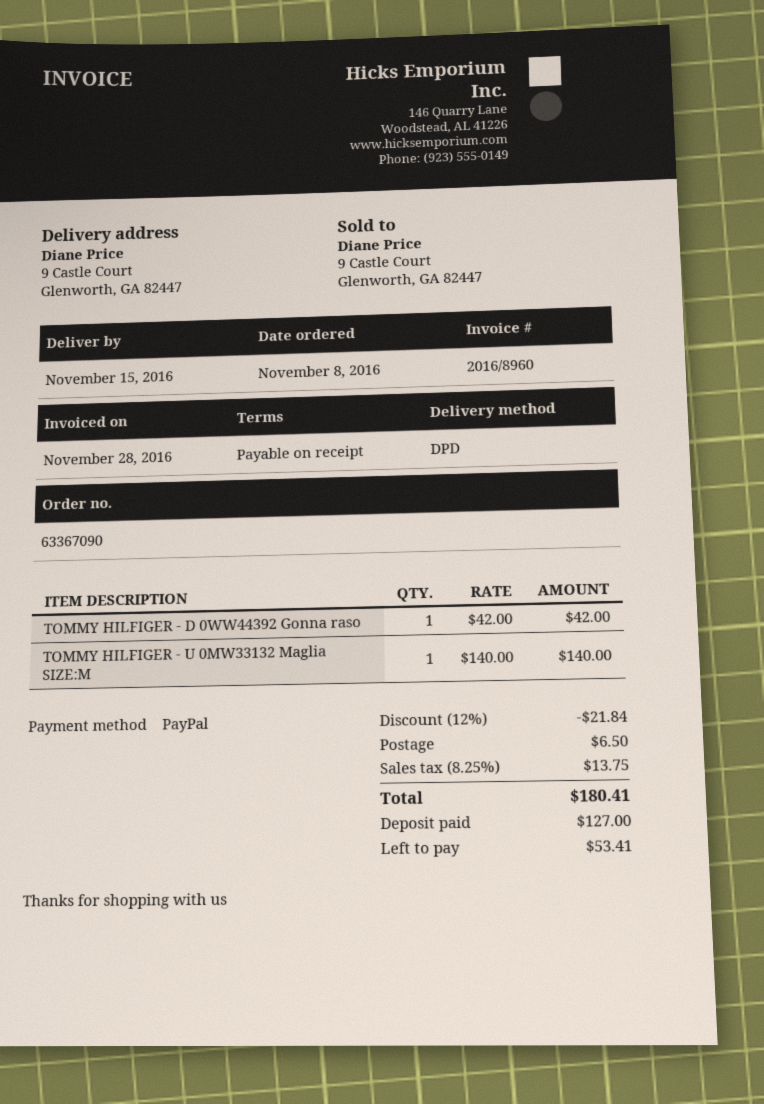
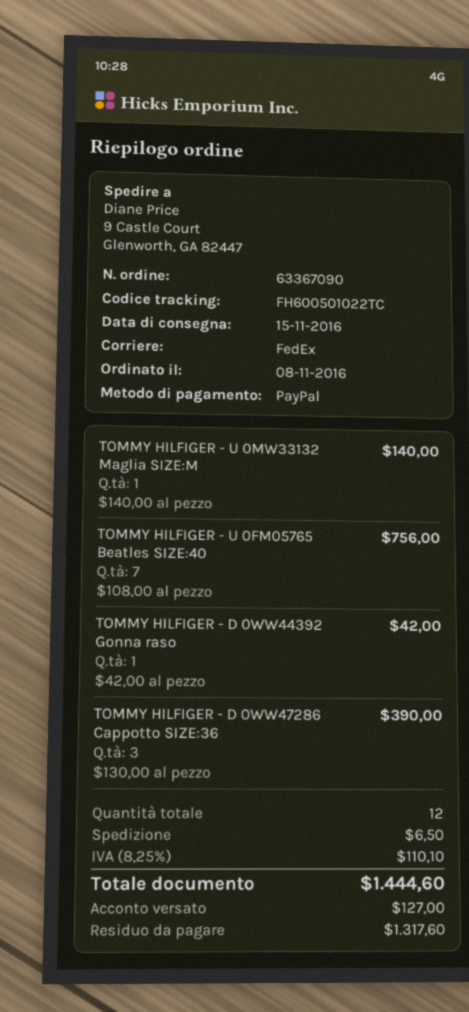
shipping method: DPD -> FedEx
TOMMY HILFIGER - U 0FM05765 Beatles SIZE:40: none -> 7 x 108.00 = 756.00
TOMMY HILFIGER - D 0WW47286 Cappotto SIZE:36: none -> 3 x 130.00 = 390.00
discount: 12% = 21.84 -> none
tax: 8.25% = 13.75 -> 8.25% = 110.10
total: 180.41 -> 1444.60
balance: 53.41 -> 1317.60

